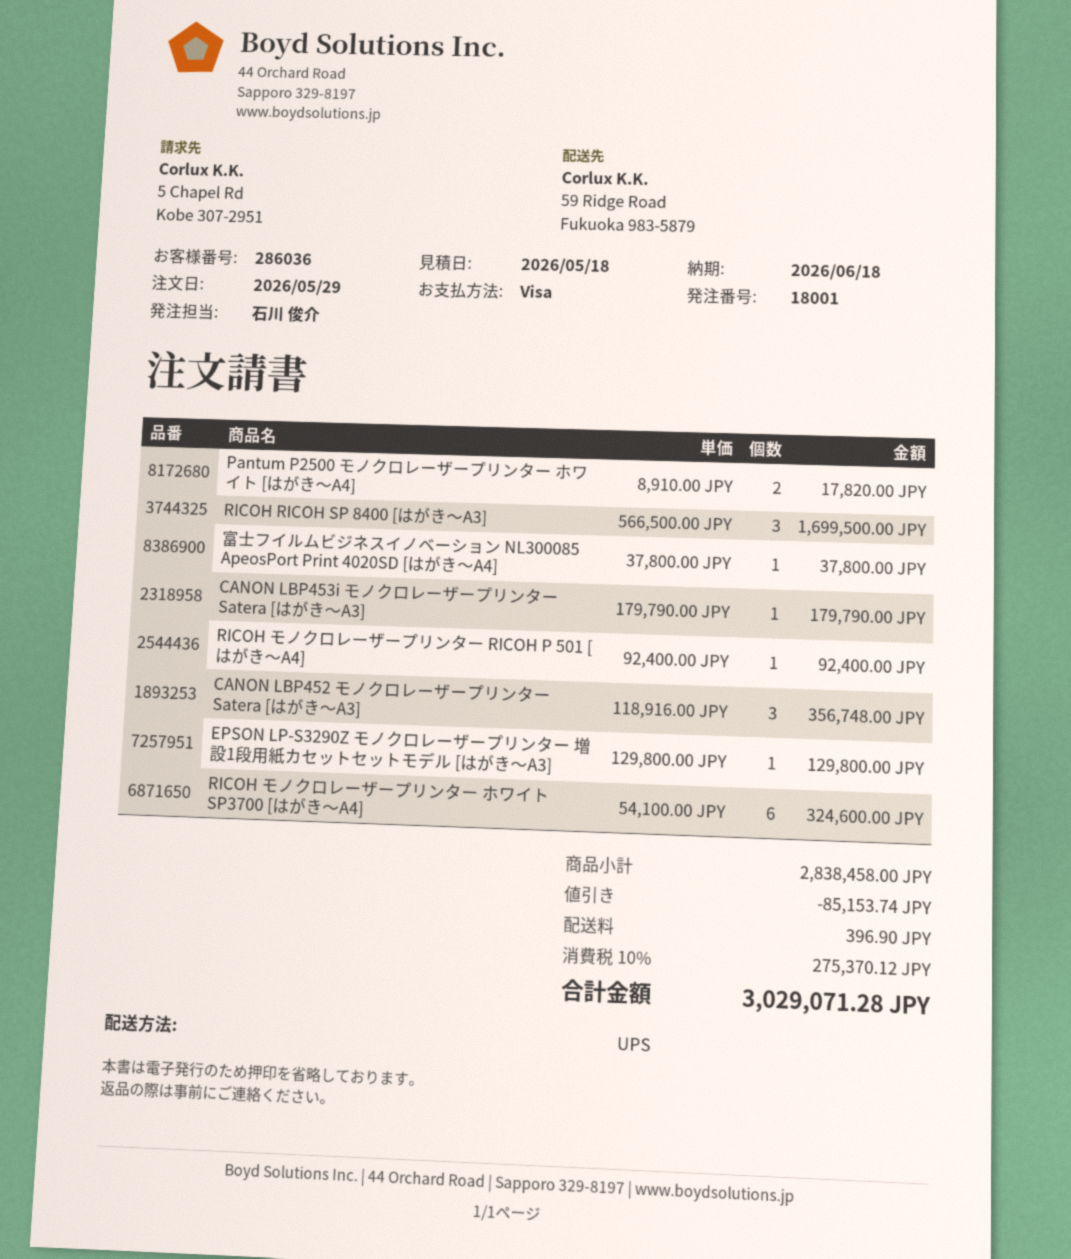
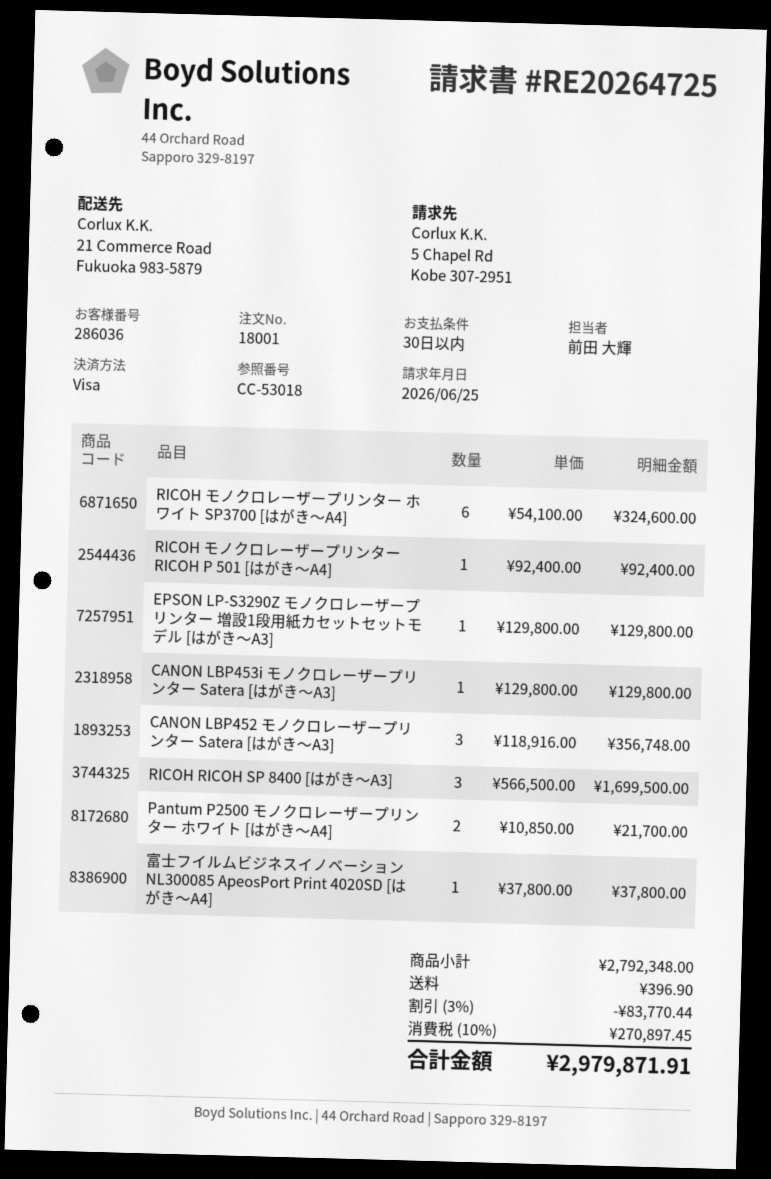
ship to: 59 Ridge Road, Fukuoka 983-5879 -> 21 Commerce Road, Fukuoka 983-5879
Pantum P2500 モノクロレーザープリンター ホワイト [はがき〜A4]: 2 x 8910.00 = 17820.00 -> 2 x 10850.00 = 21700.00
CANON LBP453i モノクロレーザープリンター Satera [はがき〜A3]: 1 x 179790.00 = 179790.00 -> 1 x 129800.00 = 129800.00
subtotal: 2838458.00 -> 2792348.00
discount: 85153.74 -> 83770.44
tax: 10% = 275370.12 -> 10% = 270897.45
total: 3029071.28 -> 2979871.91

